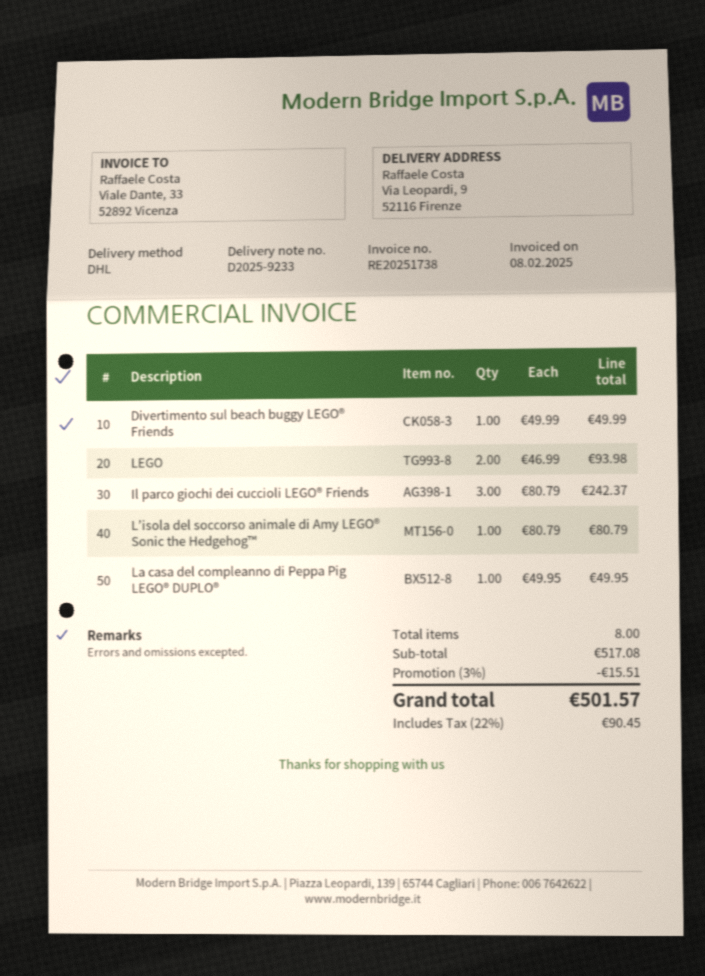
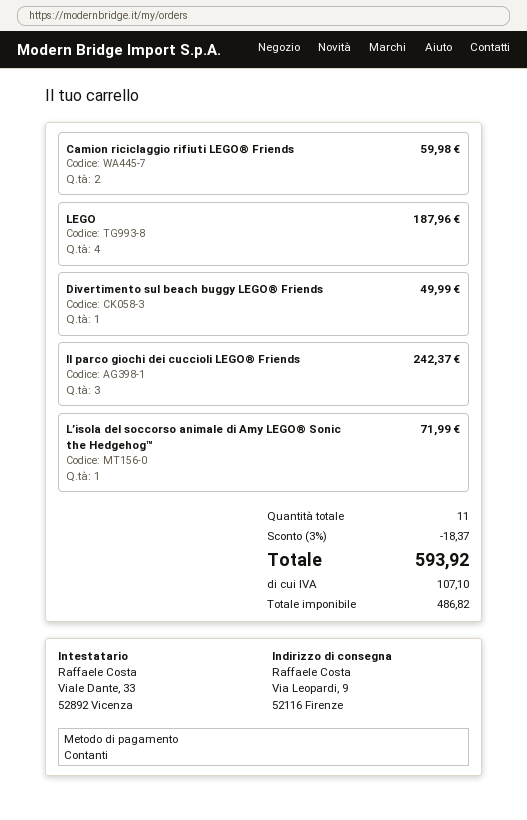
LEGO: 2 for 93.98 -> 4 for 187.96
L’isola del soccorso animale di Amy LEGO® Sonic the Hedgehog™: 1 for 80.79 -> 1 for 71.99
La casa del compleanno di Peppa Pig LEGO® DUPLO®: 1 for 49.95 -> none
Camion riciclaggio rifiuti LEGO® Friends: none -> 2 for 59.98
total quantity: 8 -> 11
discount: 3% = 15.51 -> 3% = 18.37
tax: 90.45 -> 107.10
total: 501.57 -> 593.92

